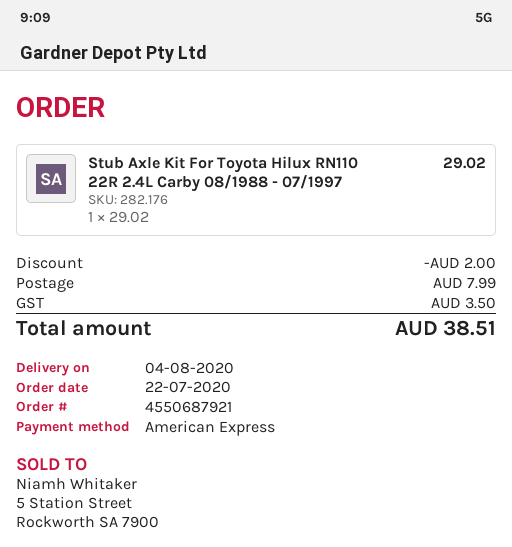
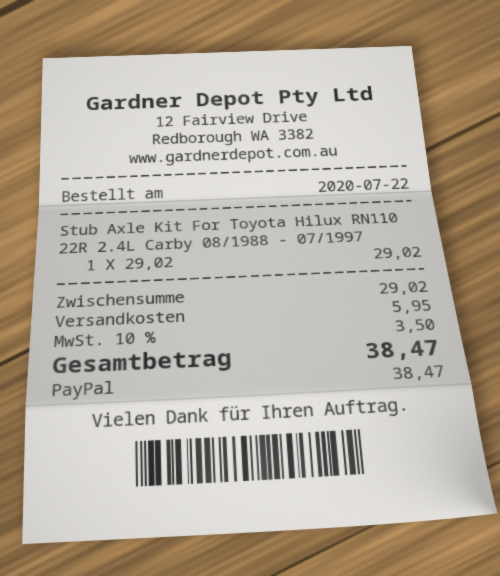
payment method: American Express -> PayPal
discount: 2.00 -> none
shipping: 7.99 -> 5.95
total: 38.51 -> 38.47

